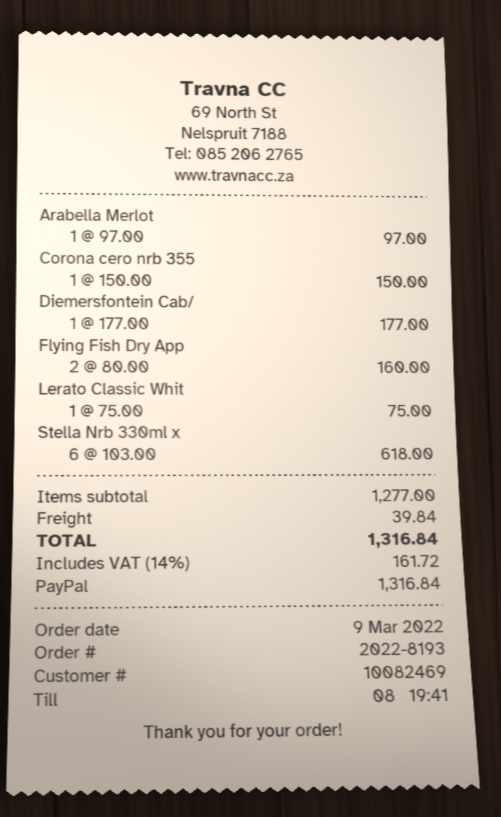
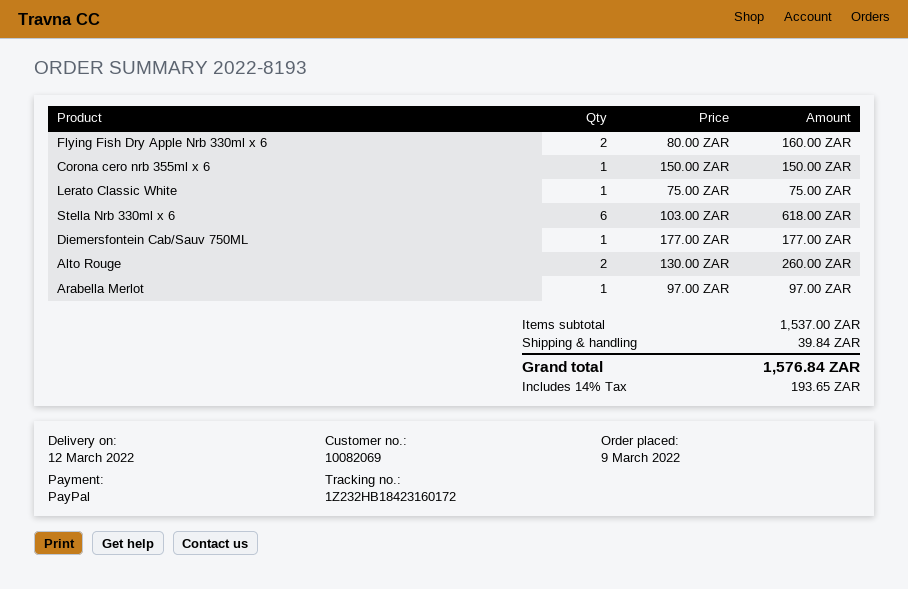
customer number: 10082469 -> 10082069
Alto Rouge: none -> 2 x 130.00 = 260.00
subtotal: 1277.00 -> 1537.00
tax: 14% = 161.72 -> 14% = 193.65
total: 1316.84 -> 1576.84

